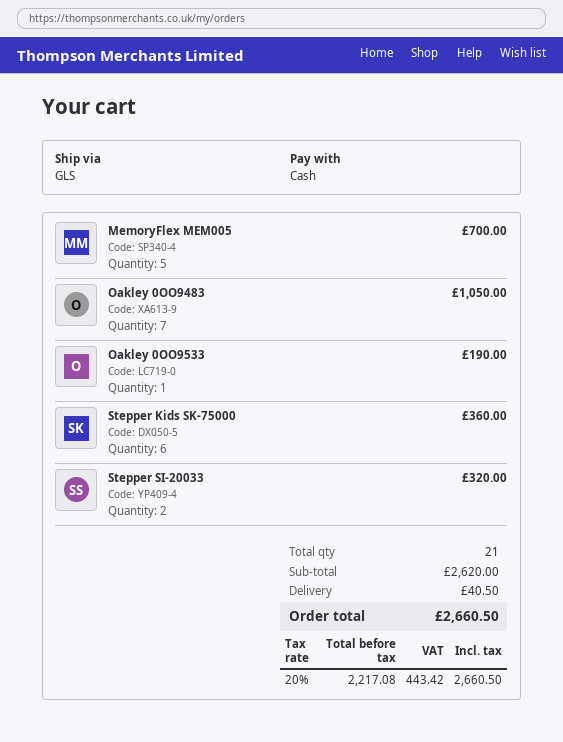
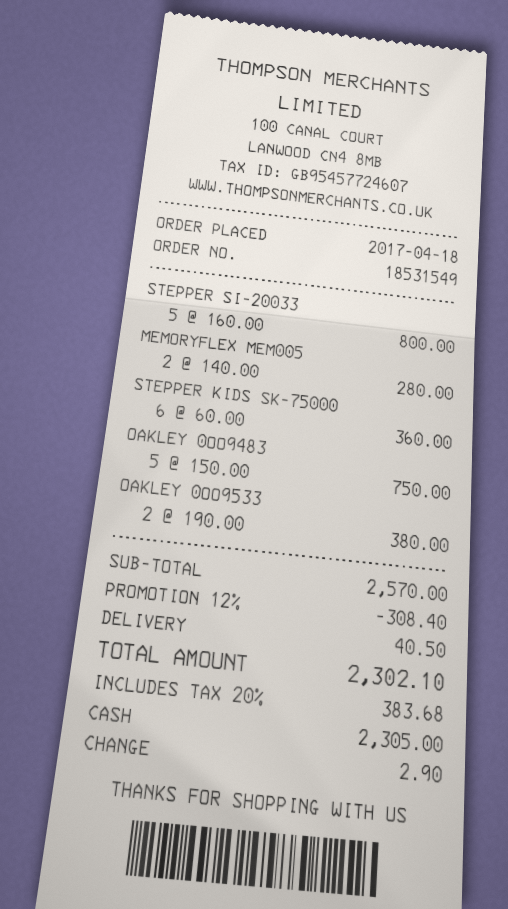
MemoryFlex MEM005: 5 for 700.00 -> 2 for 280.00
Oakley 0OO9483: 7 for 1050.00 -> 5 for 750.00
Oakley 0OO9533: 1 for 190.00 -> 2 for 380.00
Stepper SI-20033: 2 for 320.00 -> 5 for 800.00
subtotal: 2620.00 -> 2570.00
discount: none -> 12% = 308.40
tax: 20% = 443.42 -> 20% = 383.68
total: 2660.50 -> 2302.10

